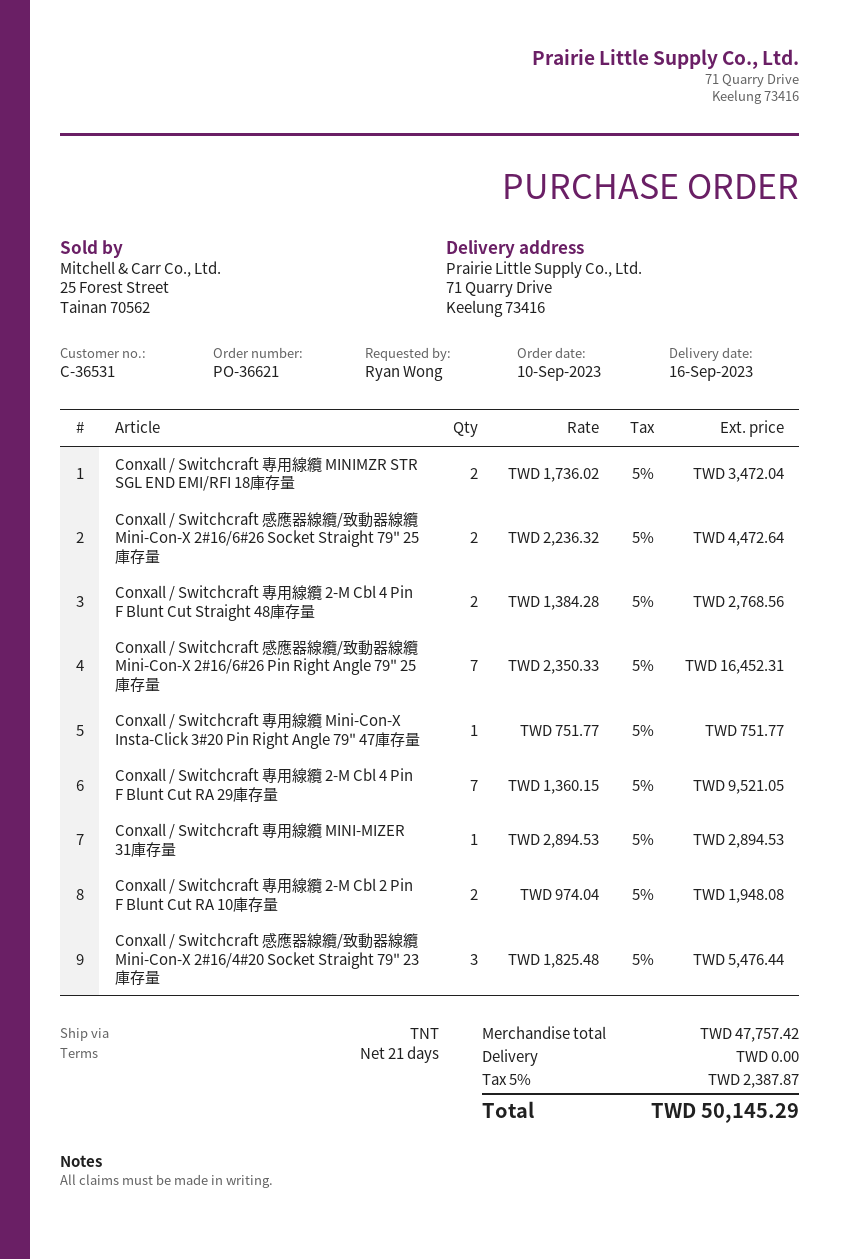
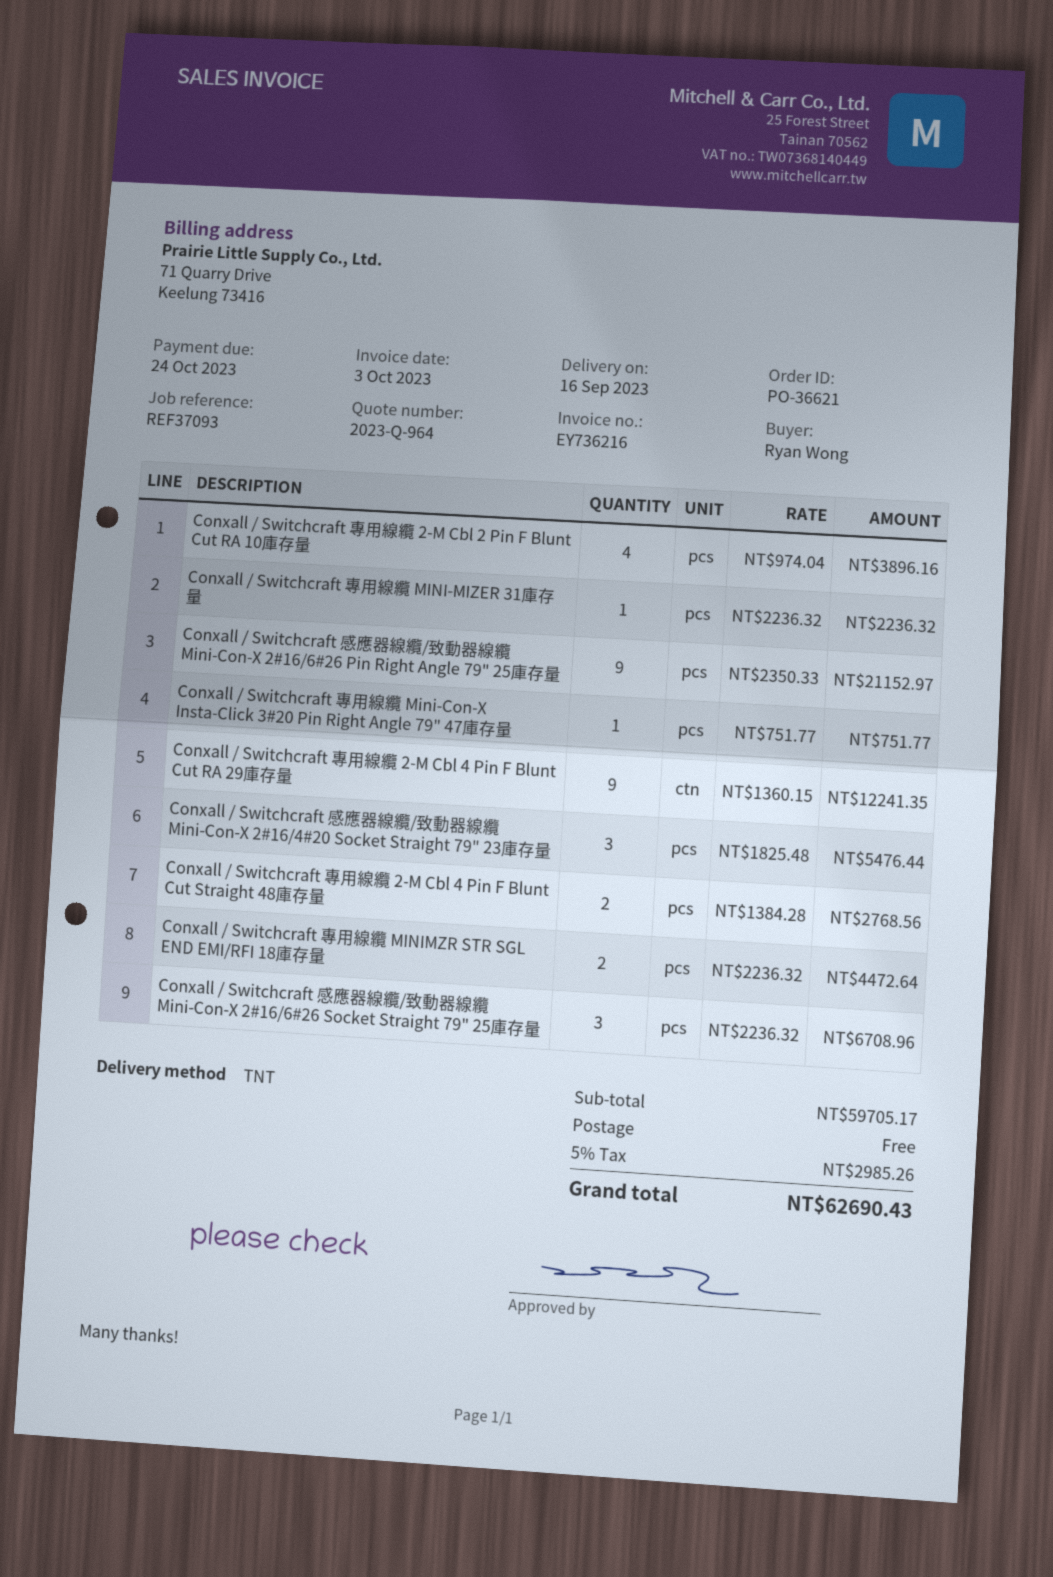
Conxall / Switchcraft 專用線纜 MINIMZR STR SGL END EMI/RFI 18庫存量: 2 x 1736.02 = 3472.04 -> 2 x 2236.32 = 4472.64
Conxall / Switchcraft 感應器線纜/致動器線纜 Mini-Con-X 2#16/6#26 Socket Straight 79" 25庫存量: 2 x 2236.32 = 4472.64 -> 3 x 2236.32 = 6708.96
Conxall / Switchcraft 感應器線纜/致動器線纜 Mini-Con-X 2#16/6#26 Pin Right Angle 79" 25庫存量: 7 x 2350.33 = 16452.31 -> 9 x 2350.33 = 21152.97
Conxall / Switchcraft 專用線纜 2-M Cbl 4 Pin F Blunt Cut RA 29庫存量: 7 x 1360.15 = 9521.05 -> 9 x 1360.15 = 12241.35
Conxall / Switchcraft 專用線纜 MINI-MIZER 31庫存量: 1 x 2894.53 = 2894.53 -> 1 x 2236.32 = 2236.32
Conxall / Switchcraft 專用線纜 2-M Cbl 2 Pin F Blunt Cut RA 10庫存量: 2 x 974.04 = 1948.08 -> 4 x 974.04 = 3896.16
subtotal: 47757.42 -> 59705.17
tax: 5% = 2387.87 -> 5% = 2985.26
total: 50145.29 -> 62690.43

